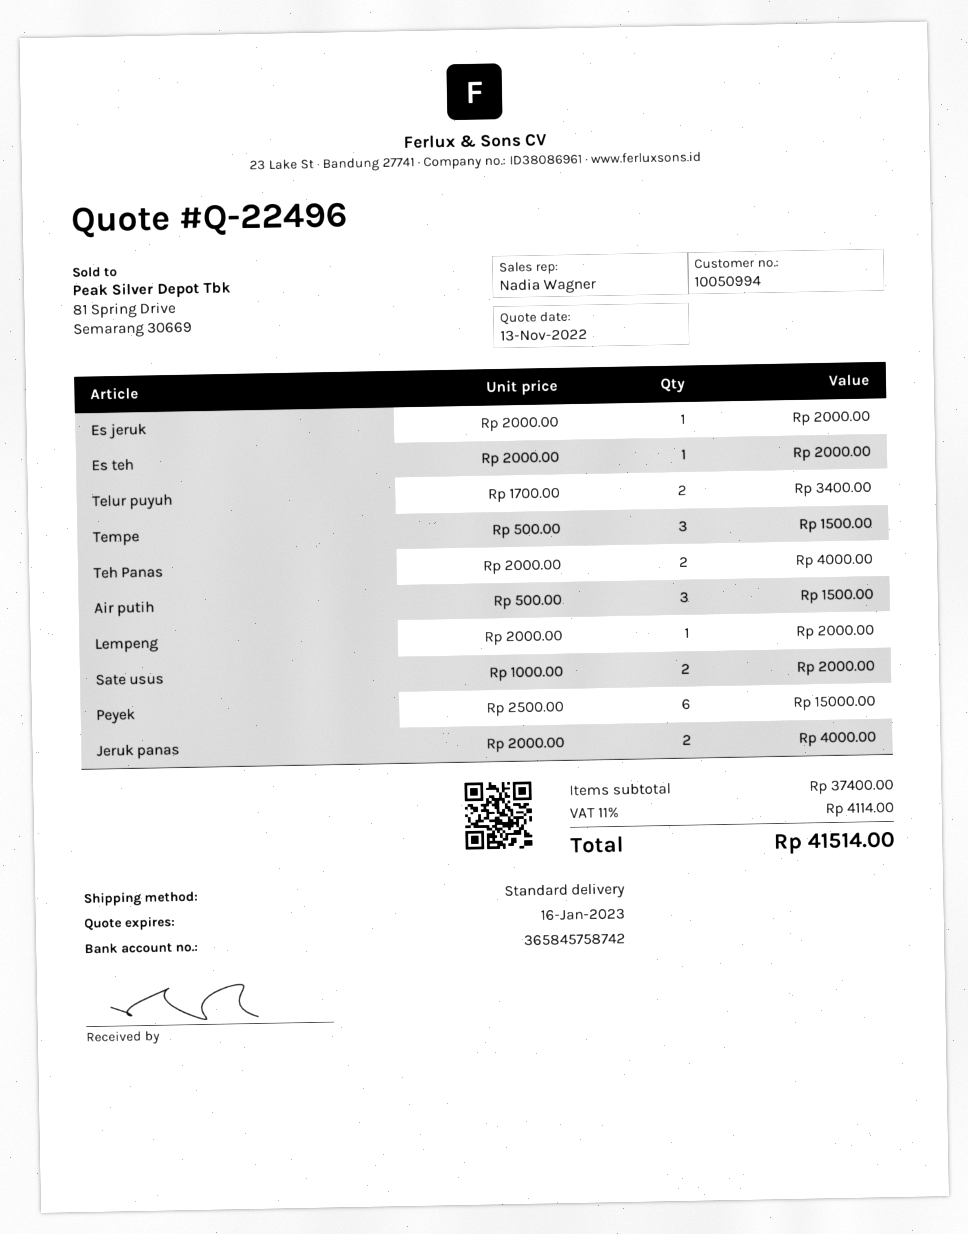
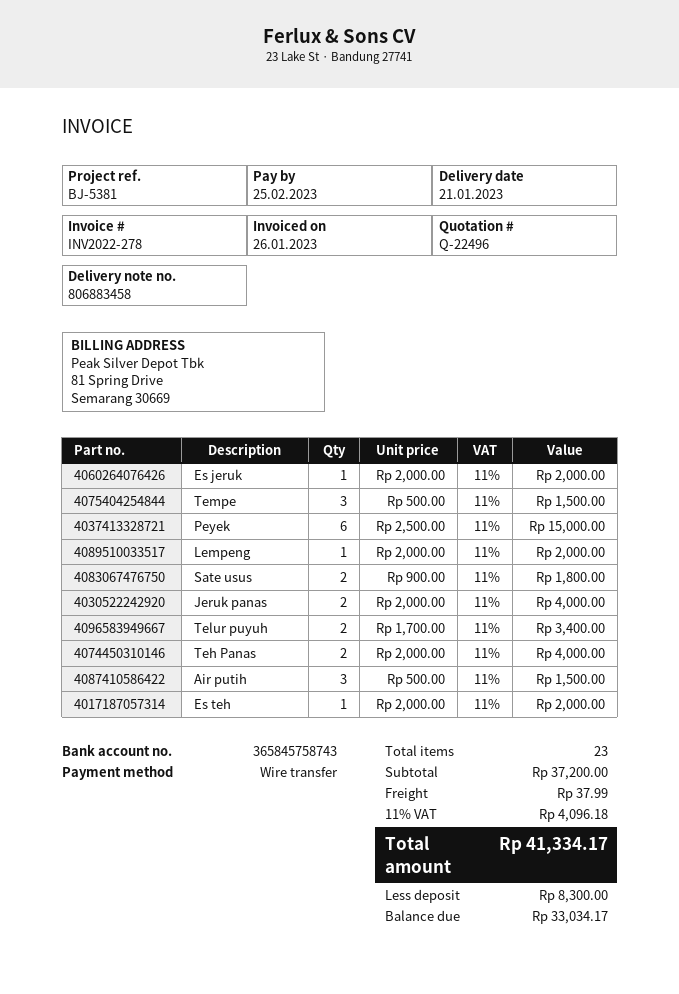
bank account: 365845758742 -> 365845758743
Sate usus: 2 x 1000.00 = 2000.00 -> 2 x 900.00 = 1800.00
subtotal: 37400.00 -> 37200.00
shipping: none -> 37.99
tax: 11% = 4114.00 -> 11% = 4096.18
total: 41514.00 -> 41334.17

